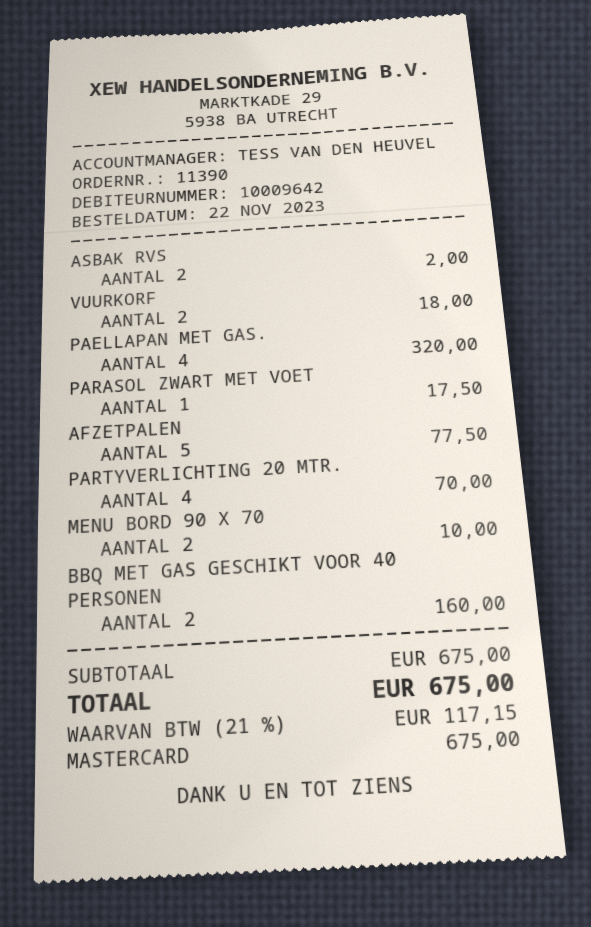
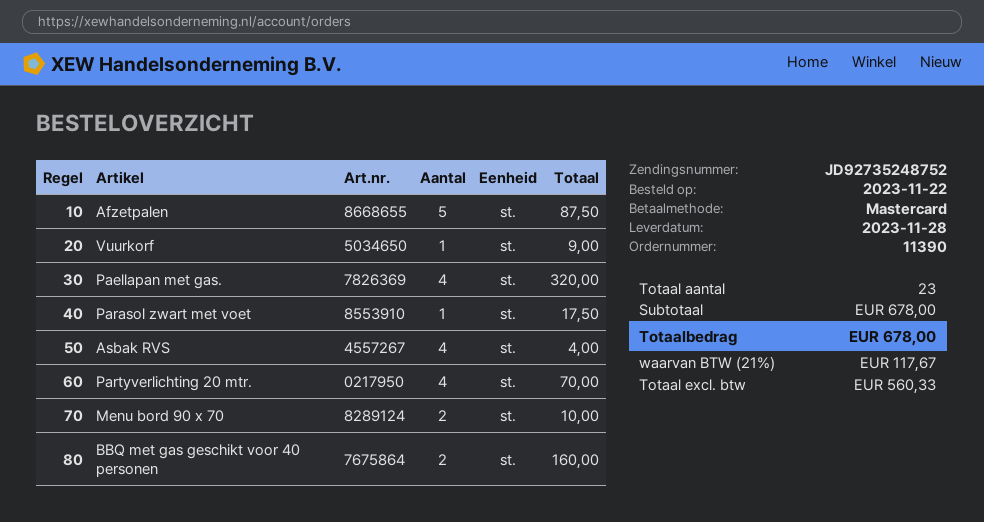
ASBAK RVS: 2 for 2.00 -> 4 for 4.00
VUURKORF: 2 for 18.00 -> 1 for 9.00
AFZETPALEN: 5 for 77.50 -> 5 for 87.50
subtotal: 675.00 -> 678.00
tax: 21% = 117.15 -> 21% = 117.67
total: 675.00 -> 678.00

